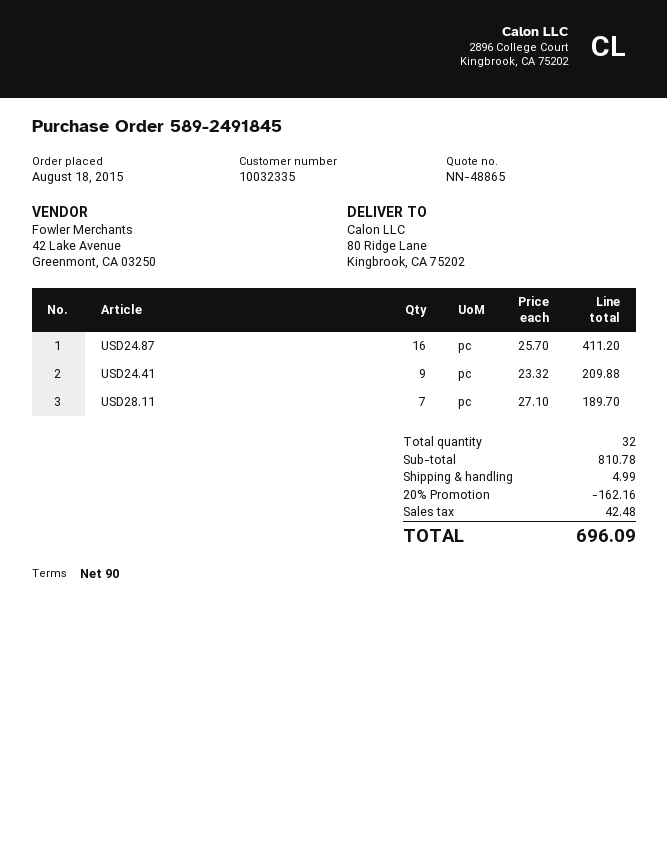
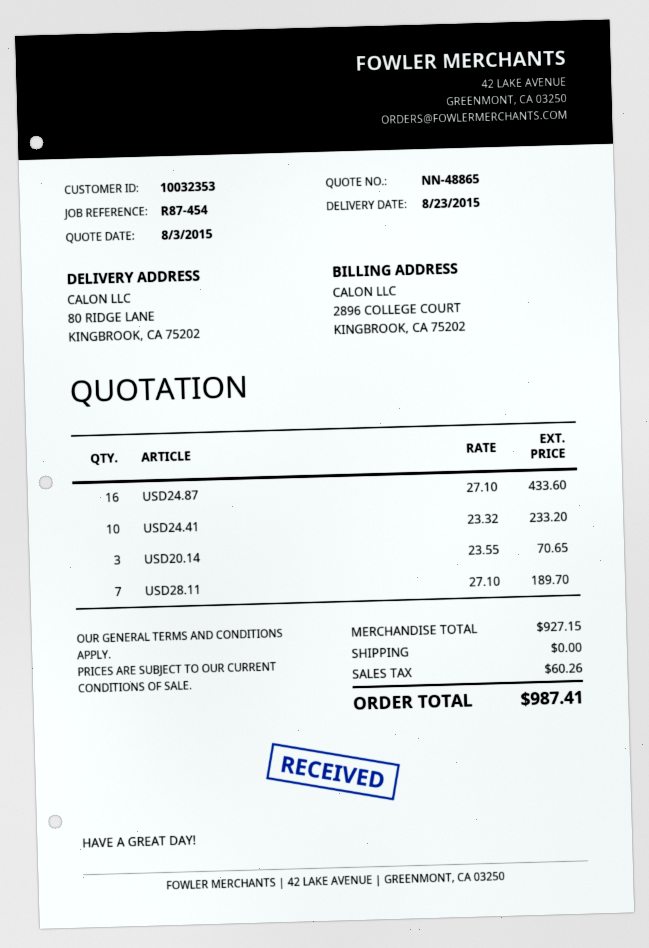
customer number: 10032335 -> 10032353
USD24.87: 16 x 25.70 = 411.20 -> 16 x 27.10 = 433.60
USD24.41: 9 x 23.32 = 209.88 -> 10 x 23.32 = 233.20
USD20.14: none -> 3 x 23.55 = 70.65
subtotal: 810.78 -> 927.15
discount: 20% = 162.16 -> none
shipping: 4.99 -> 0.00
tax: 42.48 -> 60.26
total: 696.09 -> 987.41

